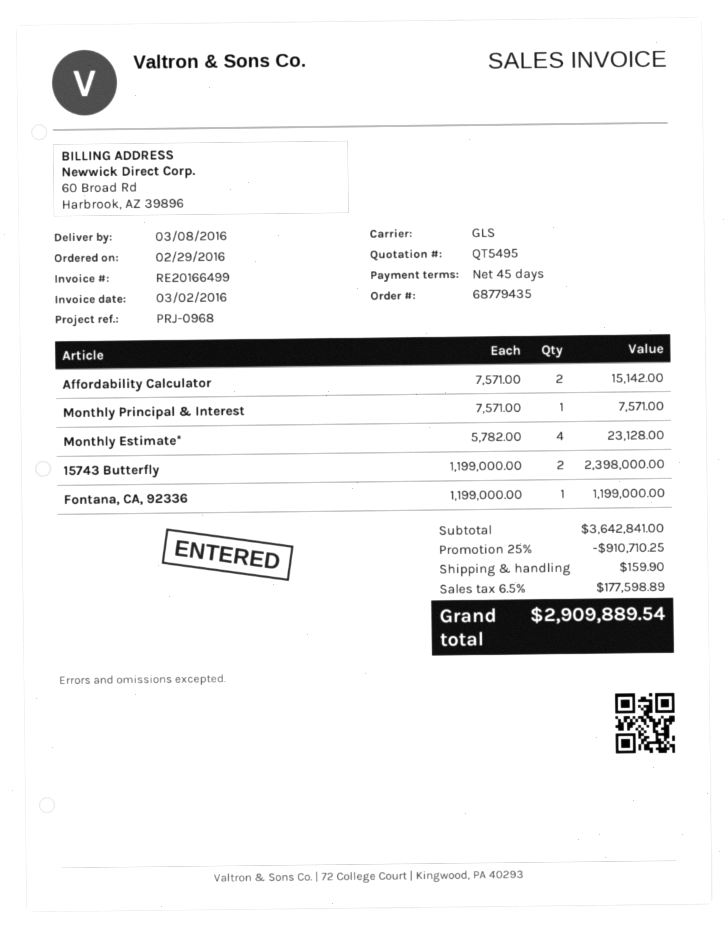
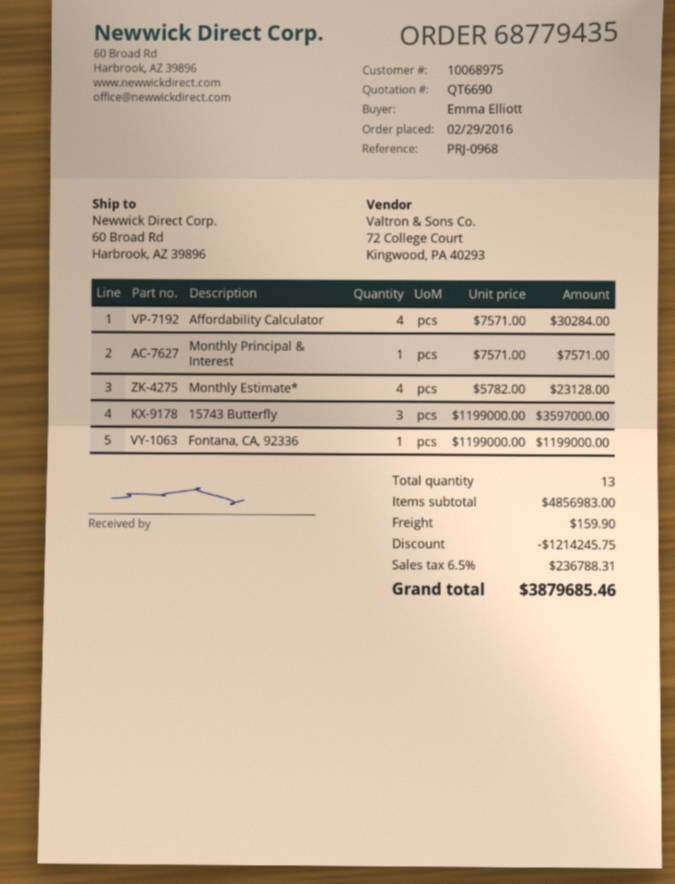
quote number: QT5495 -> QT6690
Affordability Calculator: 2 x 7571.00 = 15142.00 -> 4 x 7571.00 = 30284.00
15743 Butterfly: 2 x 1199000.00 = 2398000.00 -> 3 x 1199000.00 = 3597000.00
subtotal: 3642841.00 -> 4856983.00
discount: 910710.25 -> 1214245.75
tax: 6.5% = 177598.89 -> 6.5% = 236788.31
total: 2909889.54 -> 3879685.46

